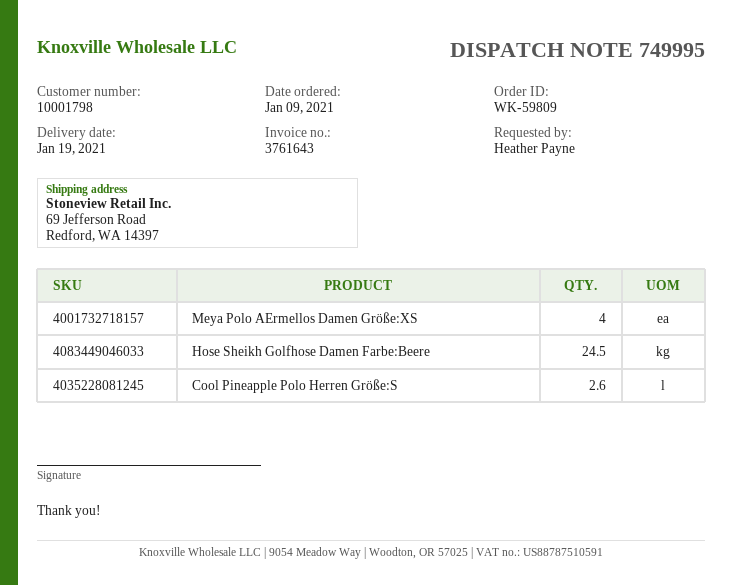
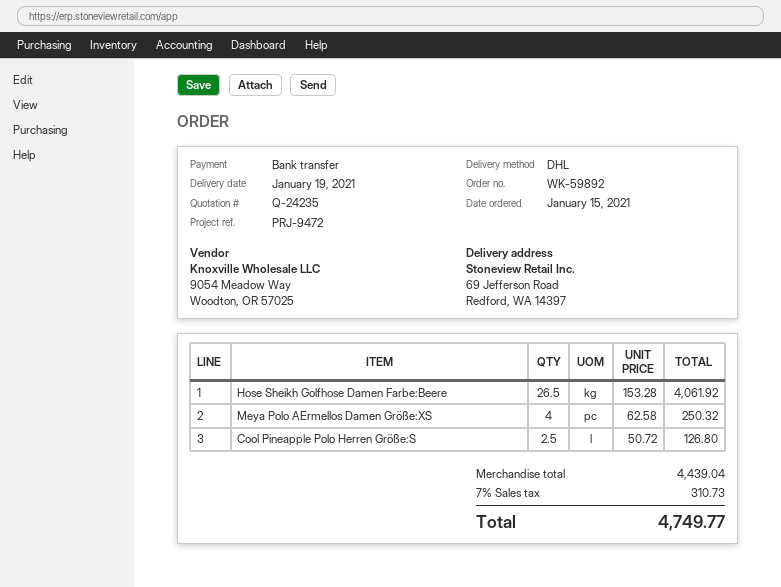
order number: WK-59809 -> WK-59892
order date: 2021-01-09 -> 2021-01-15
Hose Sheikh Golfhose Damen Farbe:Beere: 24.5 -> 26.5
Cool Pineapple Polo Herren Größe:S: 2.6 -> 2.5

